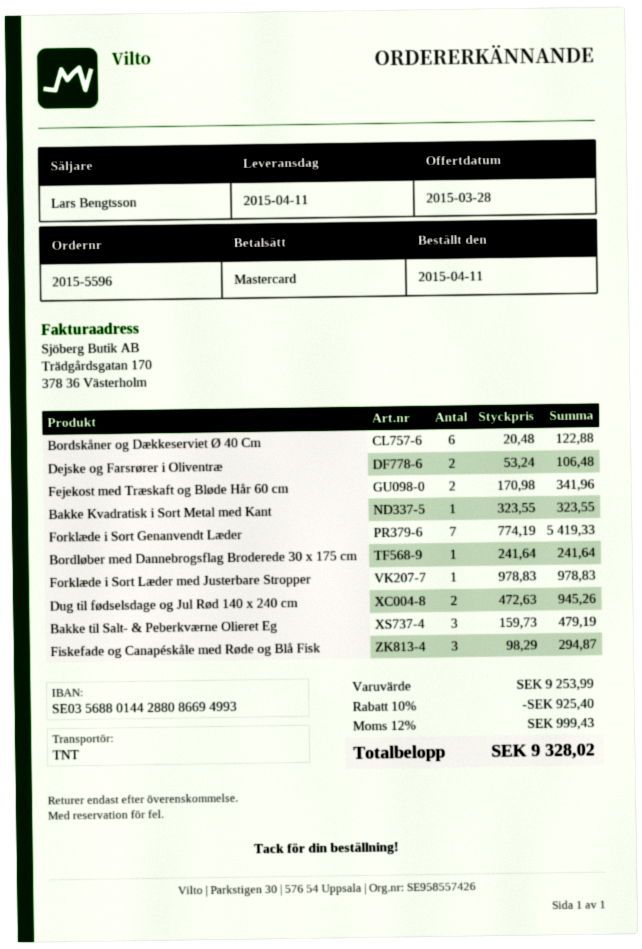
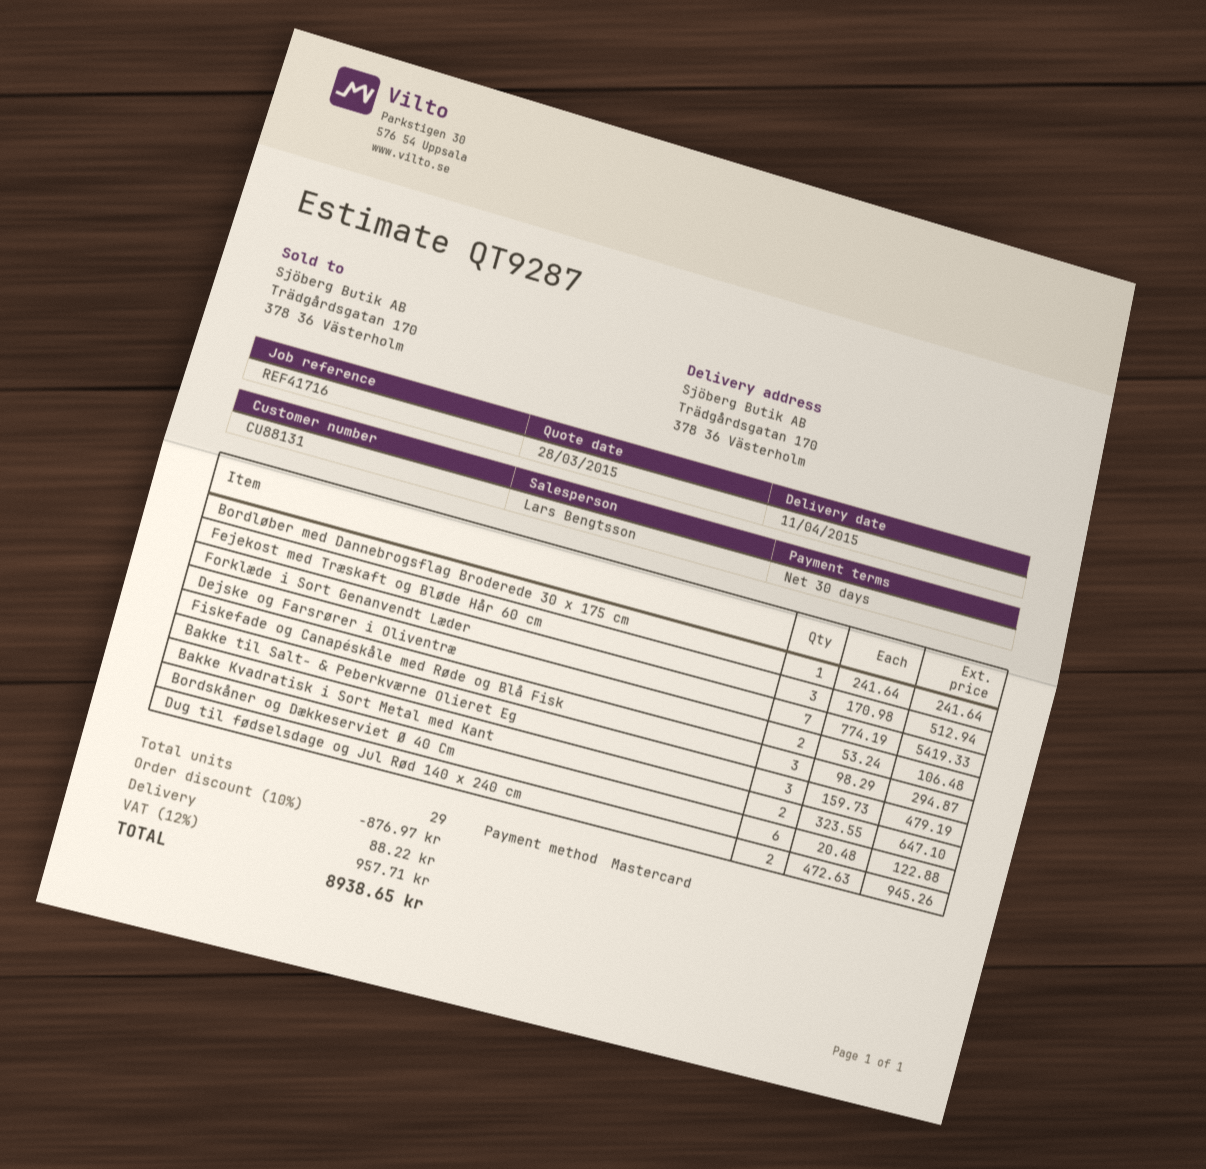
Fejekost med Træskaft og Bløde Hår 60 cm: 2 x 170.98 = 341.96 -> 3 x 170.98 = 512.94
Bakke Kvadratisk i Sort Metal med Kant: 1 x 323.55 = 323.55 -> 2 x 323.55 = 647.10
Forklæde i Sort Læder med Justerbare Stropper: 1 x 978.83 = 978.83 -> none
discount: 10% = 925.40 -> 10% = 876.97
shipping: none -> 88.22
tax: 12% = 999.43 -> 12% = 957.71
total: 9328.02 -> 8938.65

